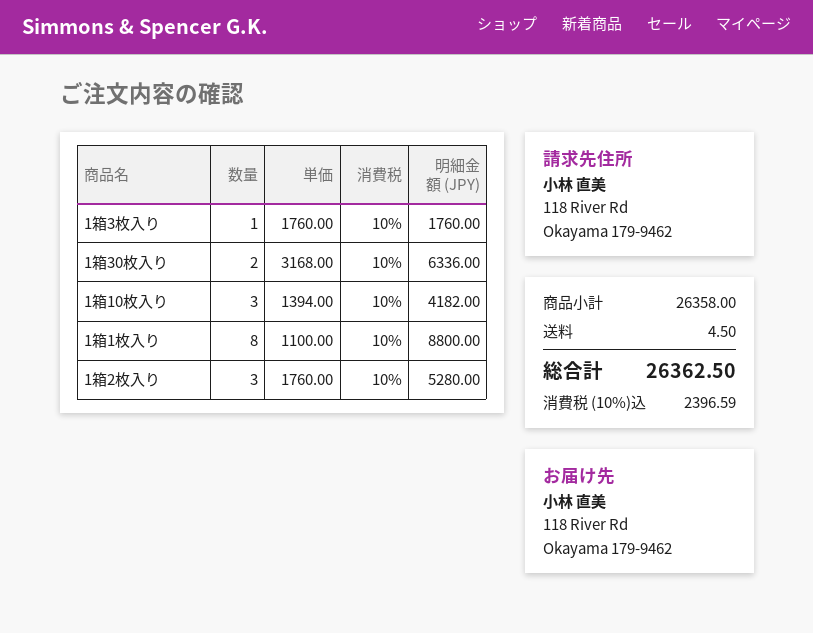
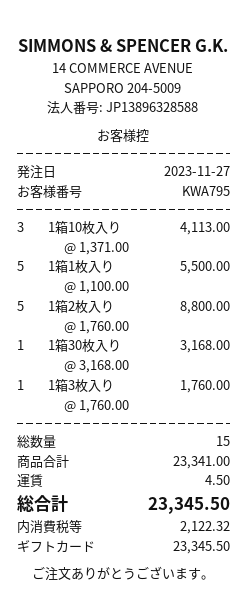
1箱30枚入り: 2 x 3168.00 = 6336.00 -> 1 x 3168.00 = 3168.00
1箱10枚入り: 3 x 1394.00 = 4182.00 -> 3 x 1371.00 = 4113.00
1箱1枚入り: 8 x 1100.00 = 8800.00 -> 5 x 1100.00 = 5500.00
1箱2枚入り: 3 x 1760.00 = 5280.00 -> 5 x 1760.00 = 8800.00
subtotal: 26358.00 -> 23341.00
tax: 2396.59 -> 2122.32
total: 26362.50 -> 23345.50

